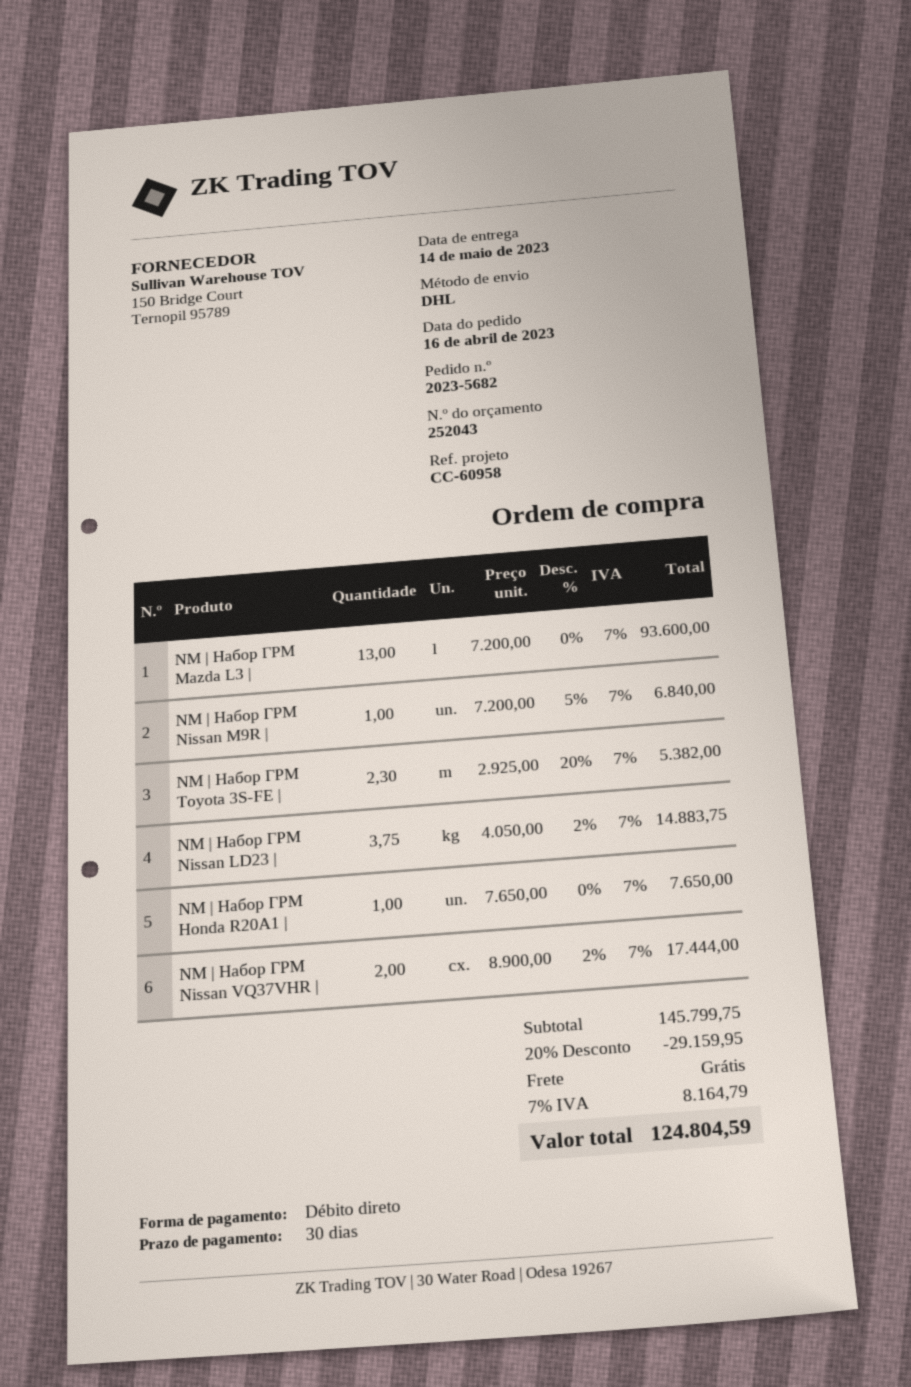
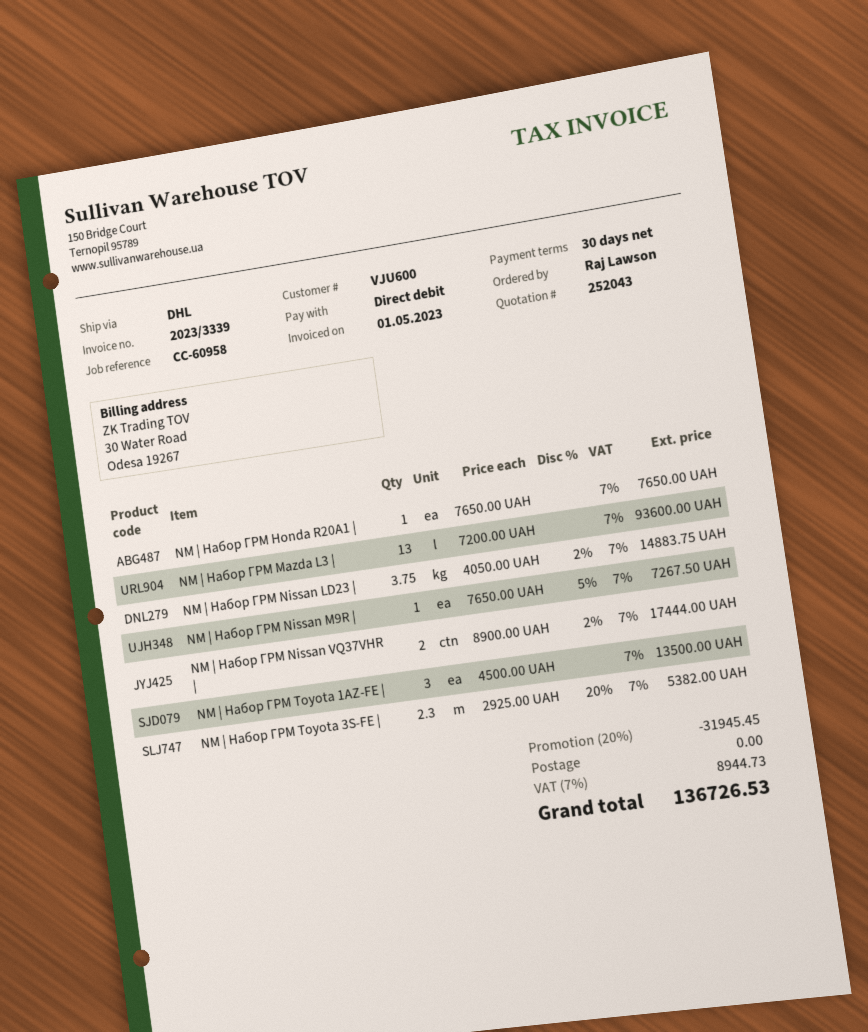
NM | Набор ГРМ Nissan M9R |: 1 x 7200.00 - 5% = 6840.00 -> 1 x 7650.00 - 5% = 7267.50
NM | Набор ГРМ Toyota 1AZ-FE |: none -> 3 x 4500.00 = 13500.00
discount: 20% = 29159.95 -> 20% = 31945.45
tax: 7% = 8164.79 -> 7% = 8944.73
total: 124804.59 -> 136726.53

